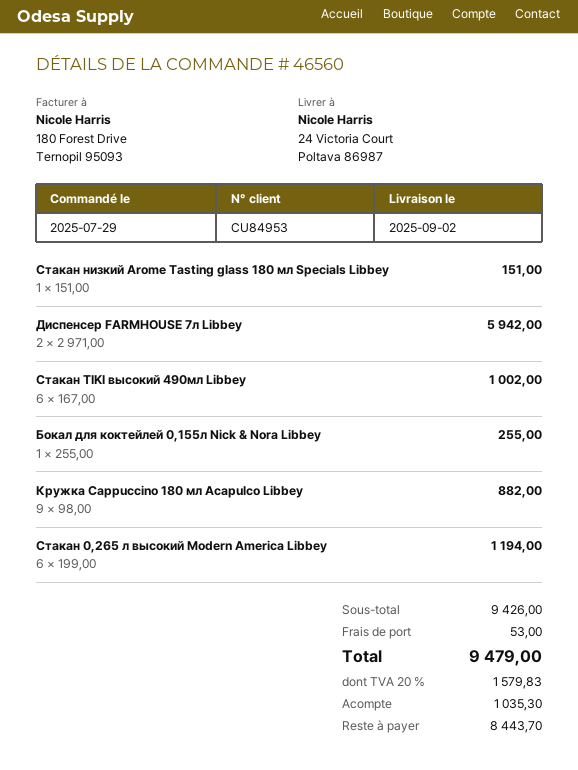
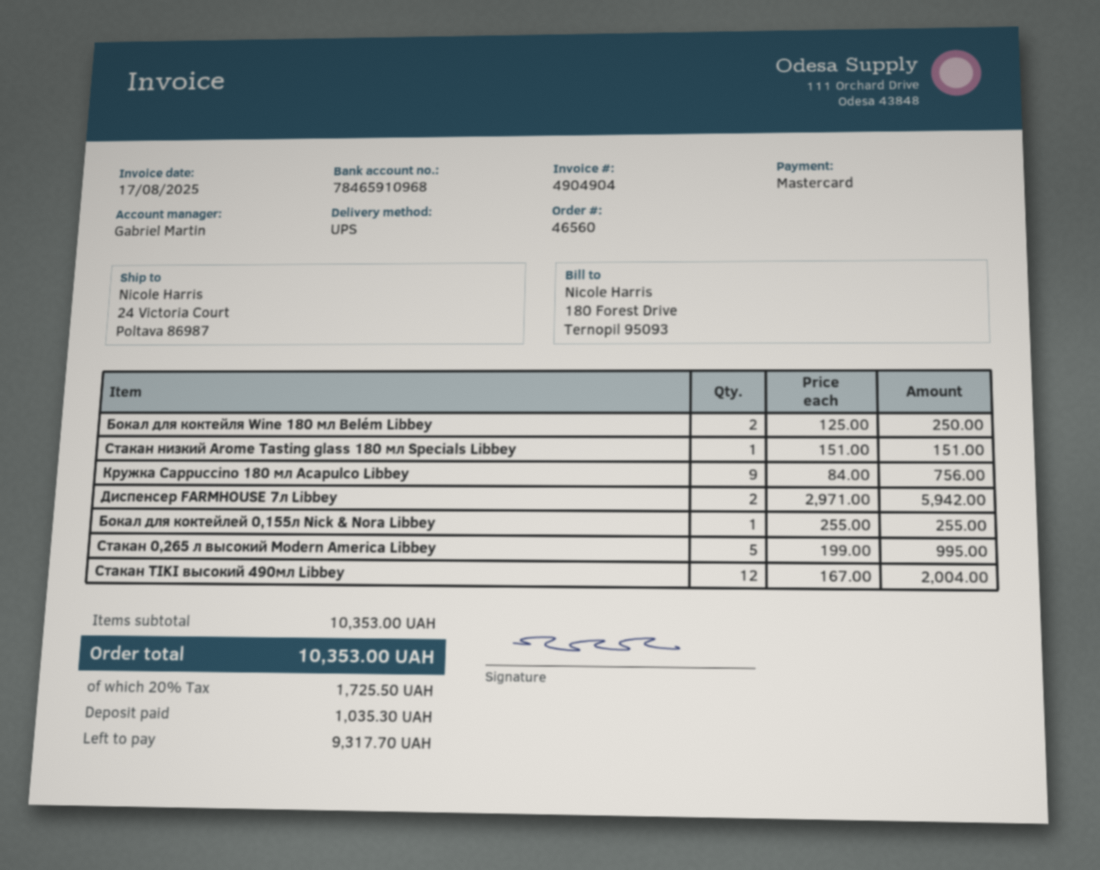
Стакан TIKI высокий 490мл Libbey: 6 x 167.00 = 1002.00 -> 12 x 167.00 = 2004.00
Кружка Cappuccino 180 мл Acapulco Libbey: 9 x 98.00 = 882.00 -> 9 x 84.00 = 756.00
Стакан 0,265 л высокий Modern America Libbey: 6 x 199.00 = 1194.00 -> 5 x 199.00 = 995.00
Бокал для коктейля Wine 180 мл Belém Libbey: none -> 2 x 125.00 = 250.00
subtotal: 9426.00 -> 10353.00
shipping: 53.00 -> none
tax: 20% = 1579.83 -> 20% = 1725.50
total: 9479.00 -> 10353.00
balance: 8443.70 -> 9317.70

